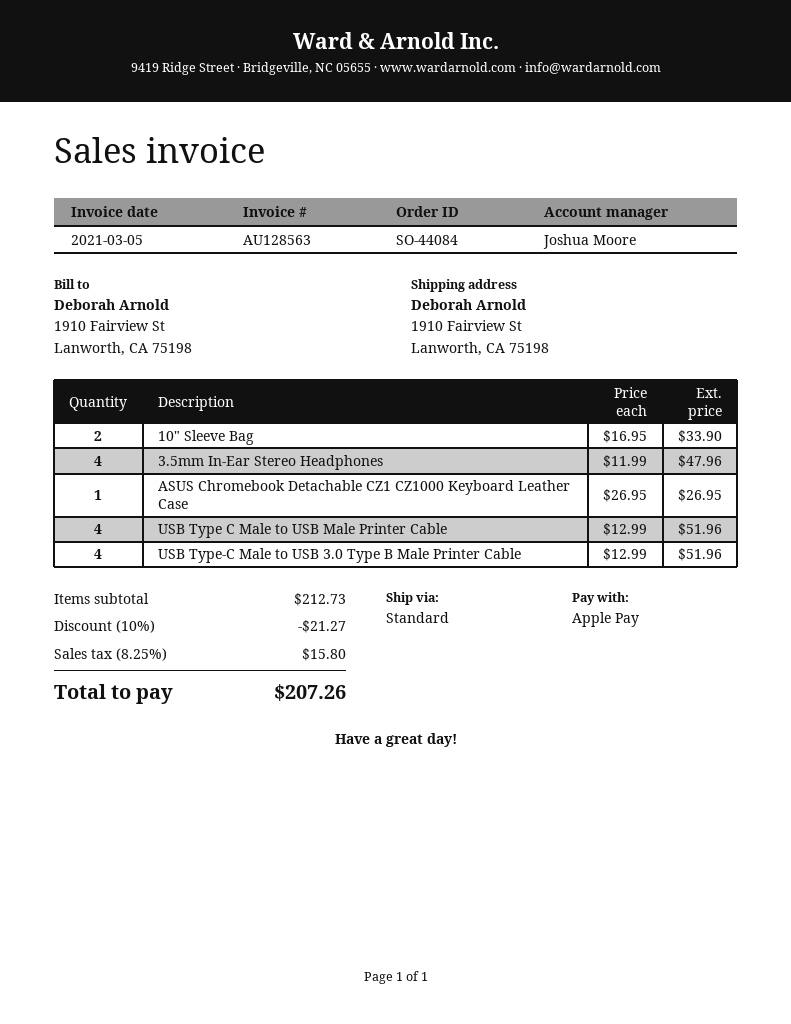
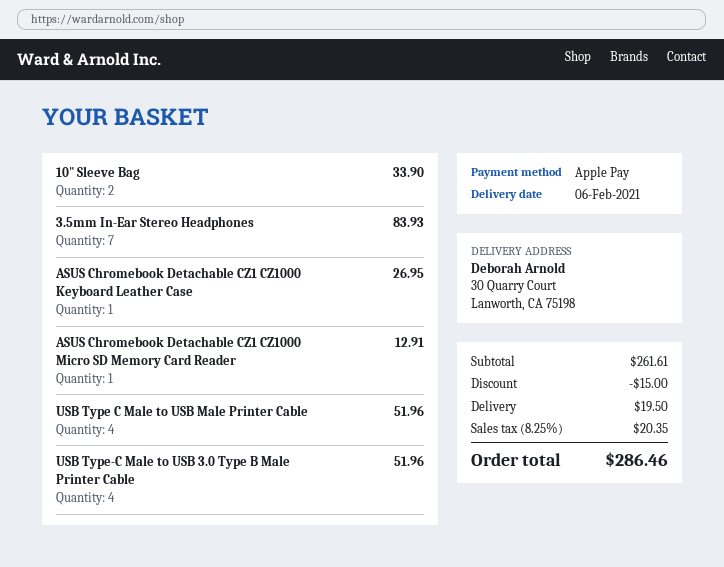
ship to: 1910 Fairview St, Lanworth, CA 75198 -> 30 Quarry Court, Lanworth, CA 75198
3.5mm In-Ear Stereo Headphones: 4 for 47.96 -> 7 for 83.93
ASUS Chromebook Detachable CZ1 CZ1000 Micro SD Memory Card Reader: none -> 1 for 12.91
subtotal: 212.73 -> 261.61
discount: 21.27 -> 15.00
shipping: none -> 19.50
tax: 8.25% = 15.80 -> 8.25% = 20.35
total: 207.26 -> 286.46

